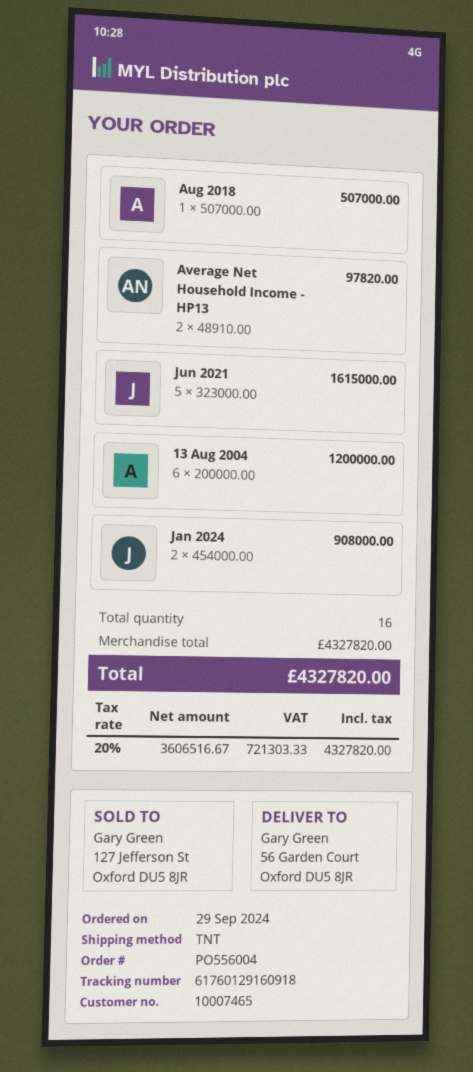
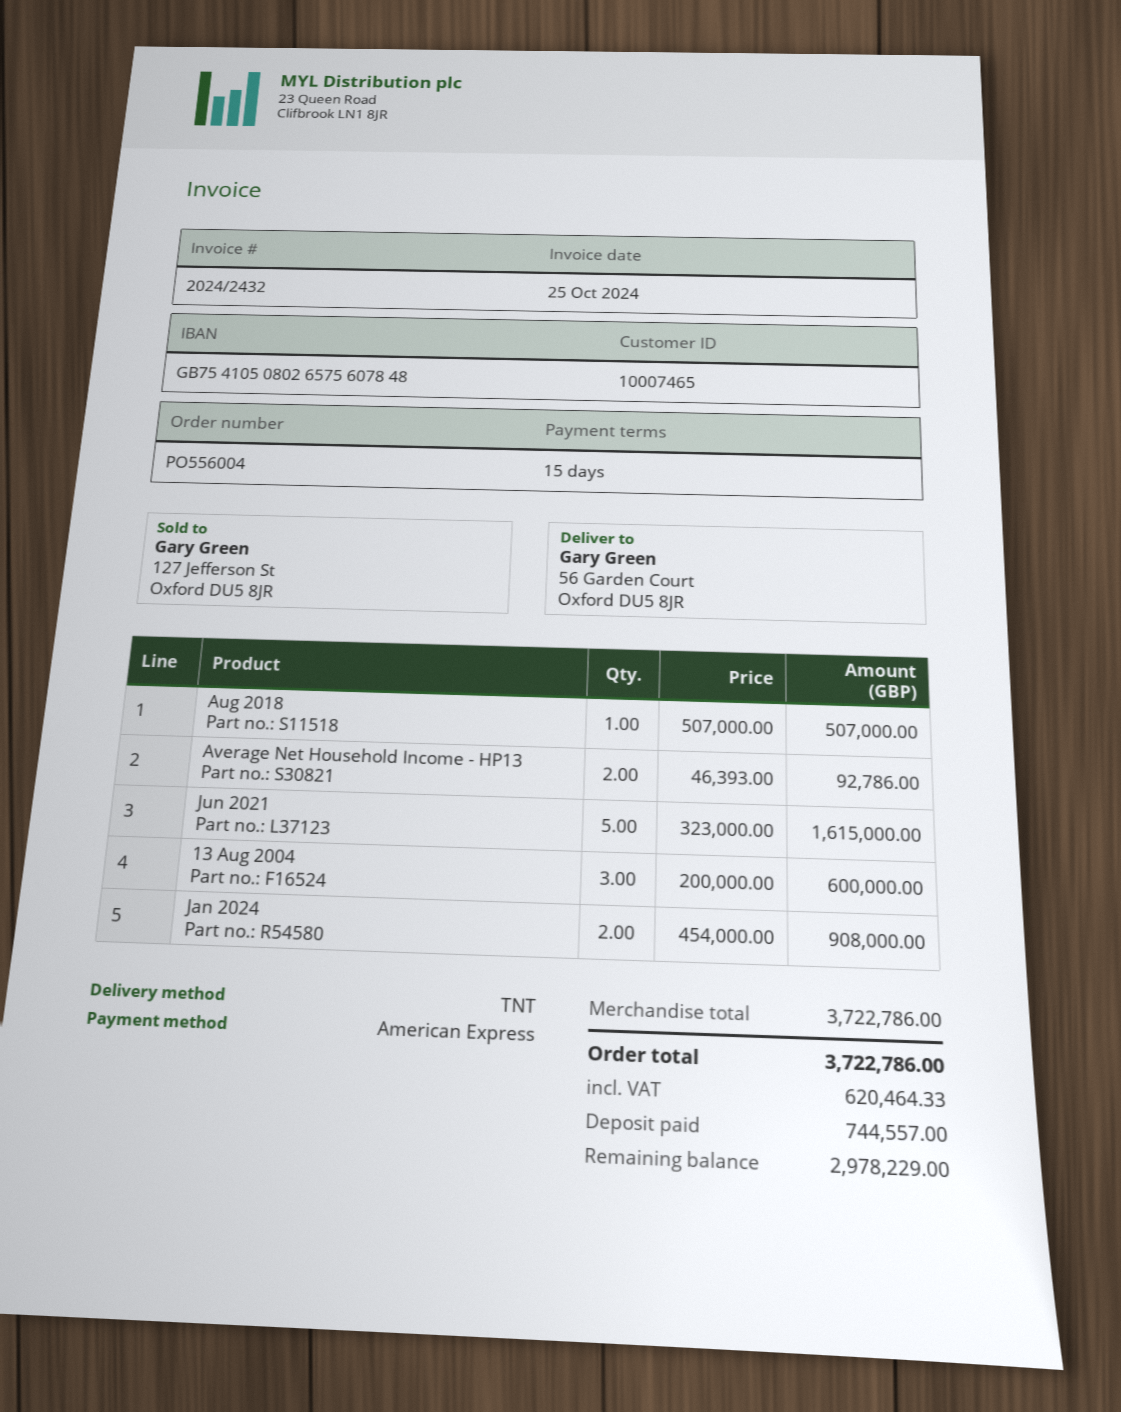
Average Net Household Income - HP13: 2 x 48910.00 = 97820.00 -> 2 x 46393.00 = 92786.00
13 Aug 2004: 6 x 200000.00 = 1200000.00 -> 3 x 200000.00 = 600000.00
subtotal: 4327820.00 -> 3722786.00
tax: 721303.33 -> 620464.33
total: 4327820.00 -> 3722786.00

